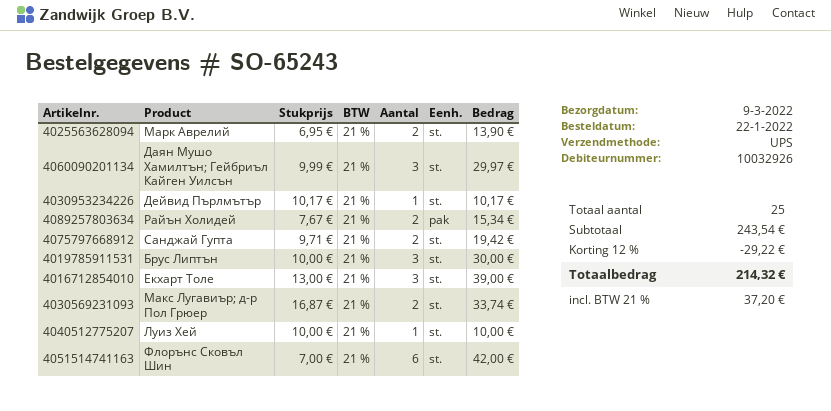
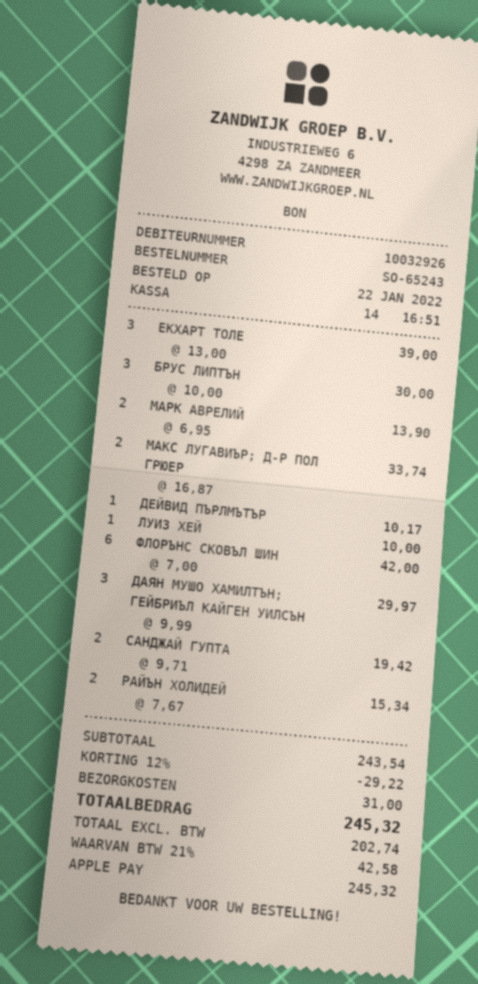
shipping: none -> 31.00
tax: 21% = 37.20 -> 21% = 42.58
total: 214.32 -> 245.32

